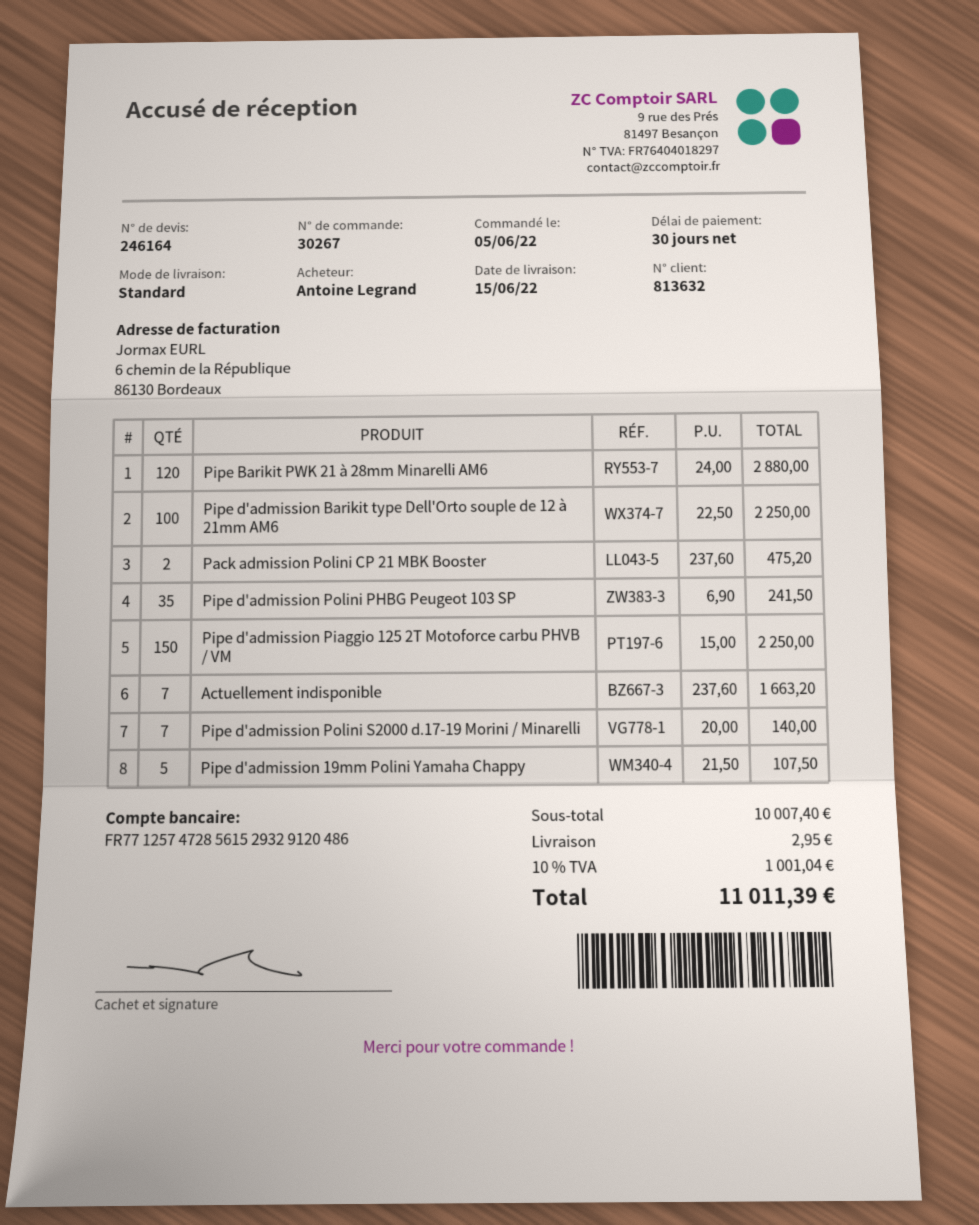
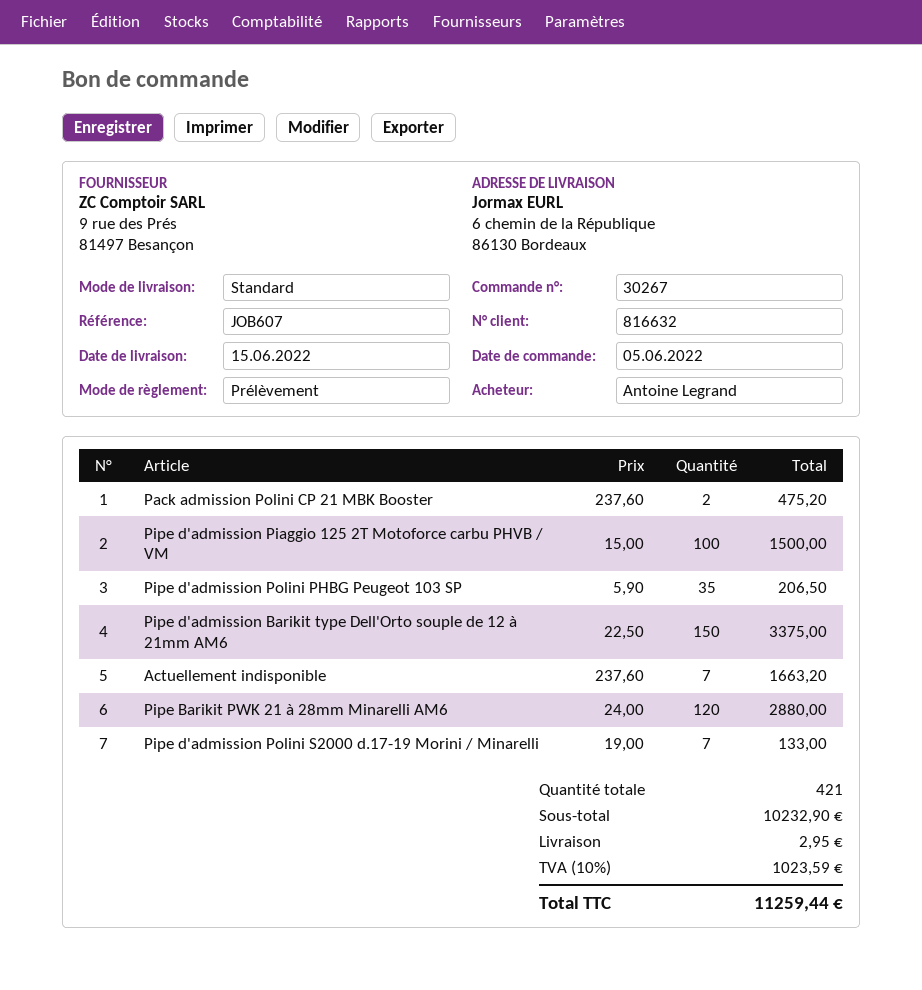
customer number: 813632 -> 816632
Pipe d'admission Barikit type Dell'Orto souple de 12 à 21mm AM6: 100 x 22.50 = 2250.00 -> 150 x 22.50 = 3375.00
Pipe d'admission Polini PHBG Peugeot 103 SP: 35 x 6.90 = 241.50 -> 35 x 5.90 = 206.50
Pipe d'admission Piaggio 125 2T Motoforce carbu PHVB / VM: 150 x 15.00 = 2250.00 -> 100 x 15.00 = 1500.00
Pipe d'admission Polini S2000 d.17-19 Morini / Minarelli: 7 x 20.00 = 140.00 -> 7 x 19.00 = 133.00
Pipe d'admission 19mm Polini Yamaha Chappy: 5 x 21.50 = 107.50 -> none
subtotal: 10007.40 -> 10232.90
tax: 10% = 1001.04 -> 10% = 1023.59
total: 11011.39 -> 11259.44

